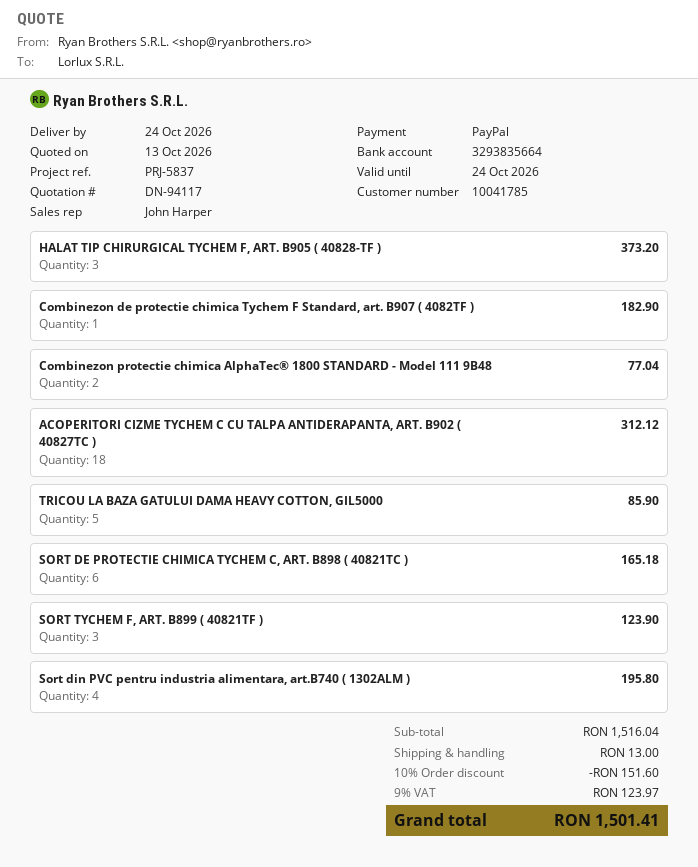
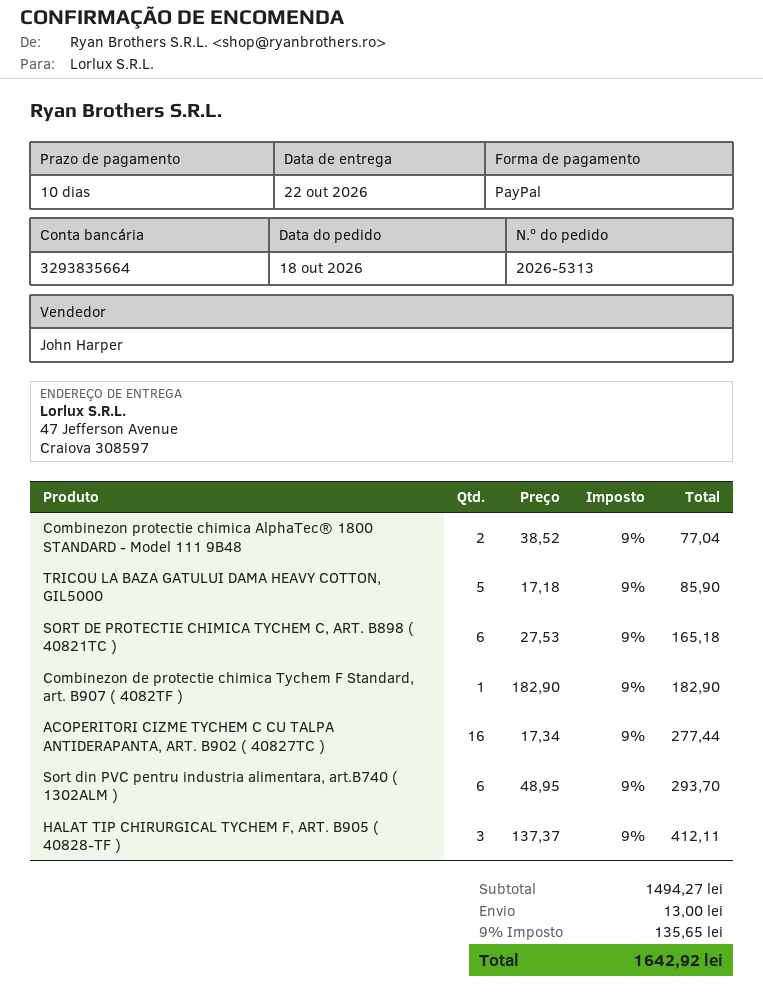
delivery date: 2026-10-24 -> 2026-10-22
HALAT TIP CHIRURGICAL TYCHEM F, ART. B905 ( 40828-TF ): 3 for 373.20 -> 3 for 412.11
ACOPERITORI CIZME TYCHEM C CU TALPA ANTIDERAPANTA, ART. B902 ( 40827TC ): 18 for 312.12 -> 16 for 277.44
SORT TYCHEM F, ART. B899 ( 40821TF ): 3 for 123.90 -> none
Sort din PVC pentru industria alimentara, art.B740 ( 1302ALM ): 4 for 195.80 -> 6 for 293.70
subtotal: 1516.04 -> 1494.27
discount: 10% = 151.60 -> none
tax: 9% = 123.97 -> 9% = 135.65
total: 1501.41 -> 1642.92

